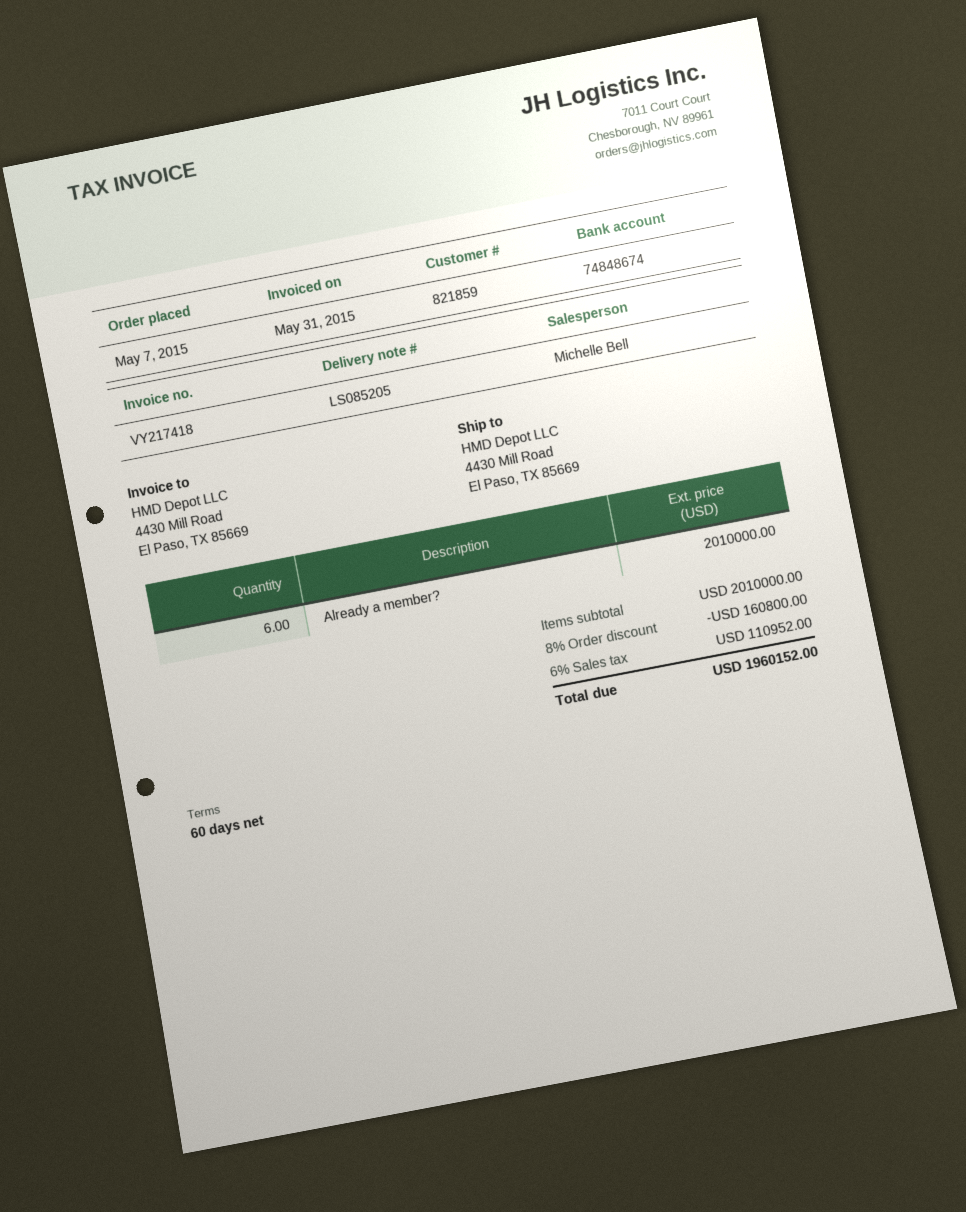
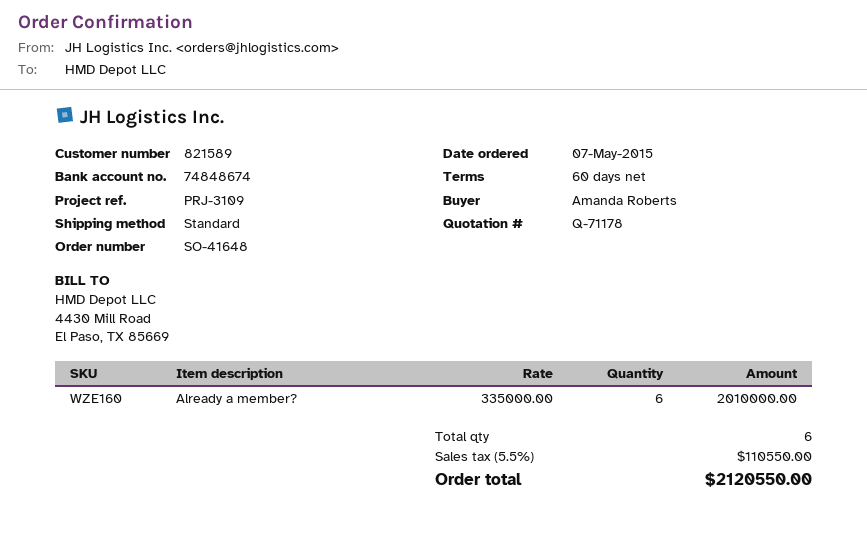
customer number: 821859 -> 821589
discount: 8% = 160800.00 -> none
tax: 6% = 110952.00 -> 5.5% = 110550.00
total: 1960152.00 -> 2120550.00

